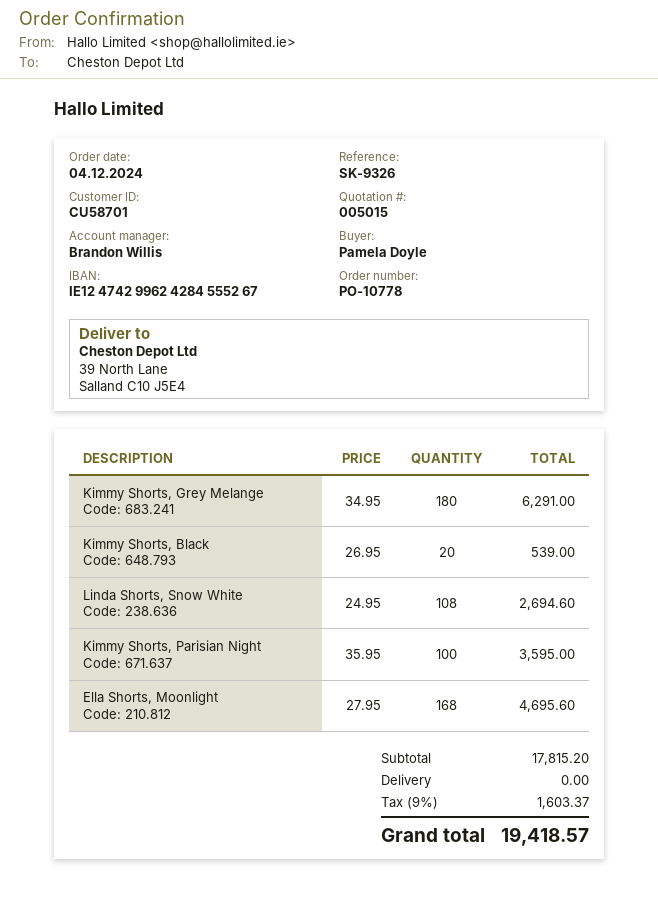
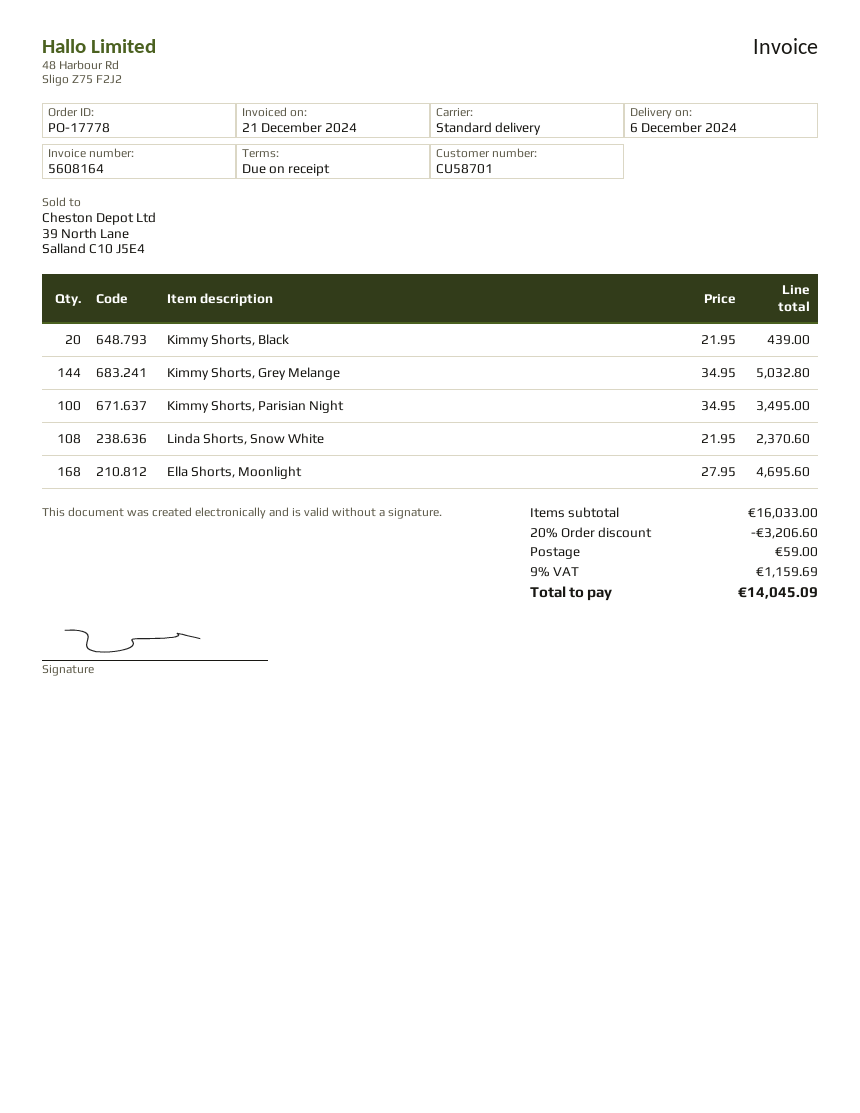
order number: PO-10778 -> PO-17778
Kimmy Shorts, Grey Melange: 180 x 34.95 = 6291.00 -> 144 x 34.95 = 5032.80
Kimmy Shorts, Black: 20 x 26.95 = 539.00 -> 20 x 21.95 = 439.00
Linda Shorts, Snow White: 108 x 24.95 = 2694.60 -> 108 x 21.95 = 2370.60
Kimmy Shorts, Parisian Night: 100 x 35.95 = 3595.00 -> 100 x 34.95 = 3495.00
subtotal: 17815.20 -> 16033.00
discount: none -> 20% = 3206.60
shipping: 0.00 -> 59.00
tax: 9% = 1603.37 -> 9% = 1159.69
total: 19418.57 -> 14045.09

